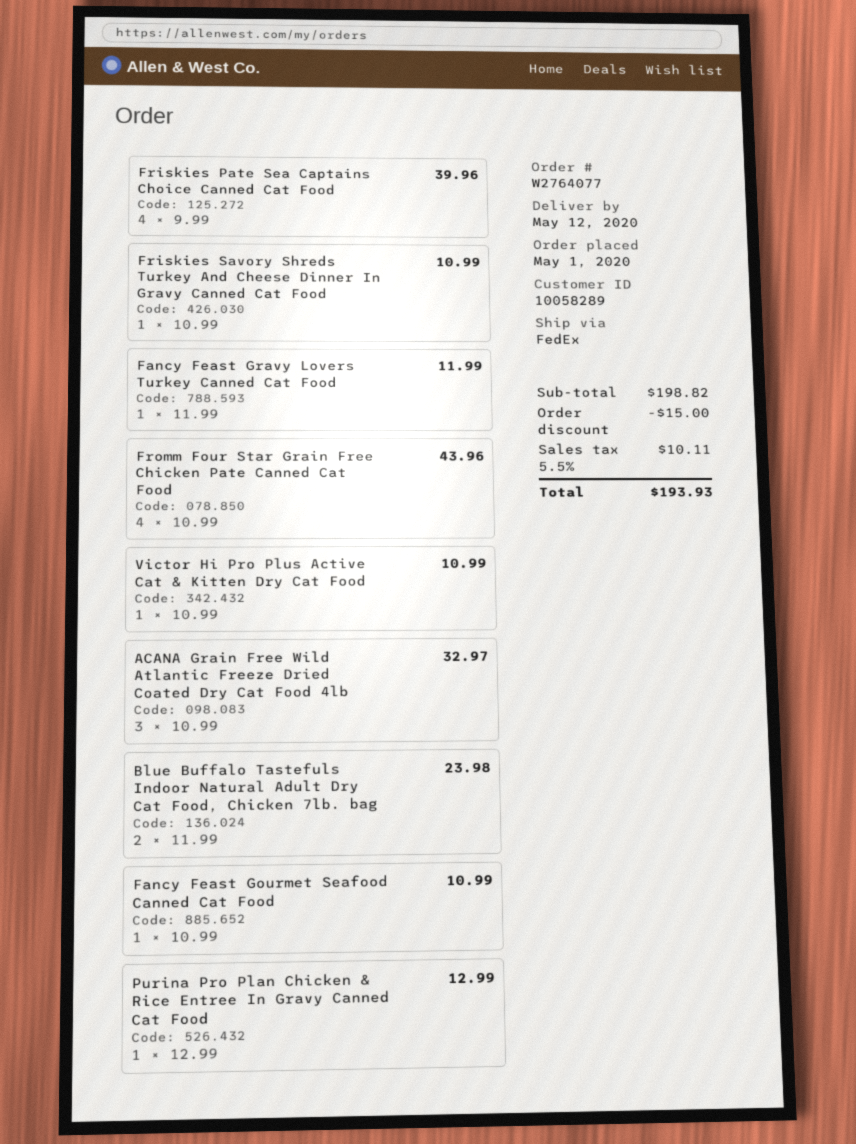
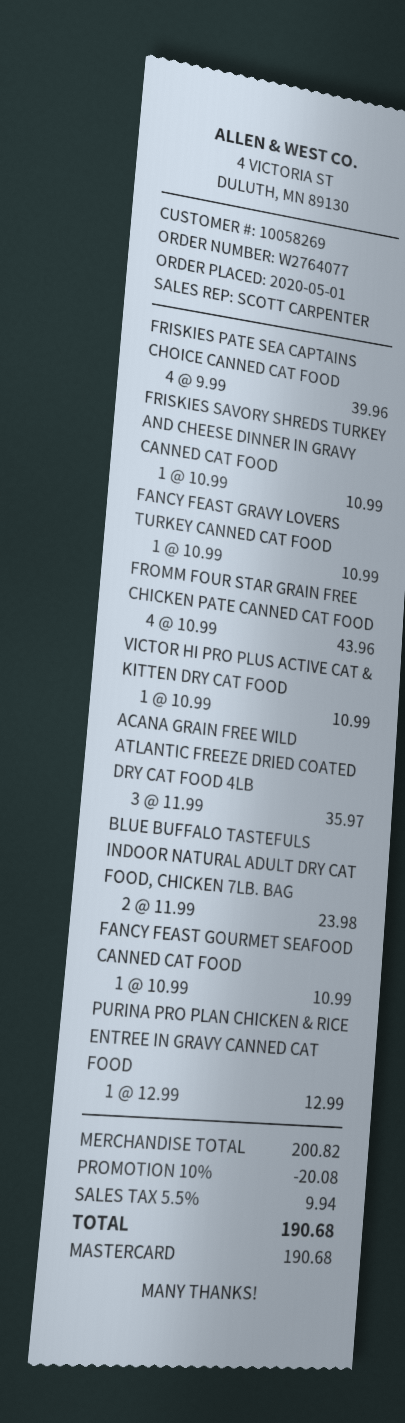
customer number: 10058289 -> 10058269
Fancy Feast Gravy Lovers Turkey Canned Cat Food: 1 x 11.99 = 11.99 -> 1 x 10.99 = 10.99
ACANA Grain Free Wild Atlantic Freeze Dried Coated Dry Cat Food 4lb: 3 x 10.99 = 32.97 -> 3 x 11.99 = 35.97
subtotal: 198.82 -> 200.82
discount: 15.00 -> 20.08
tax: 5.5% = 10.11 -> 5.5% = 9.94
total: 193.93 -> 190.68

